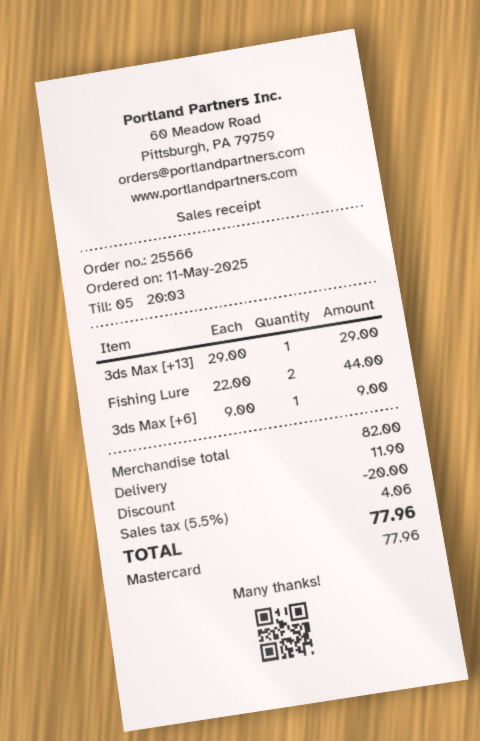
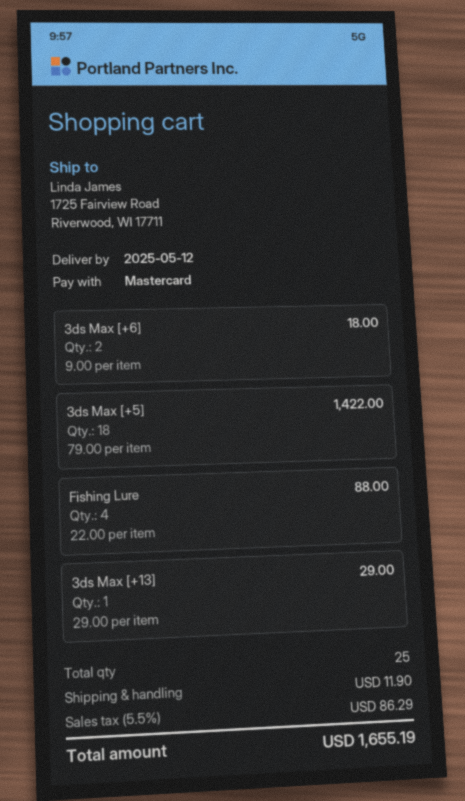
Fishing Lure: 2 x 22.00 = 44.00 -> 4 x 22.00 = 88.00
3ds Max [+6]: 1 x 9.00 = 9.00 -> 2 x 9.00 = 18.00
3ds Max [+5]: none -> 18 x 79.00 = 1422.00
discount: 20.00 -> none
tax: 5.5% = 4.06 -> 5.5% = 86.29
total: 77.96 -> 1655.19

